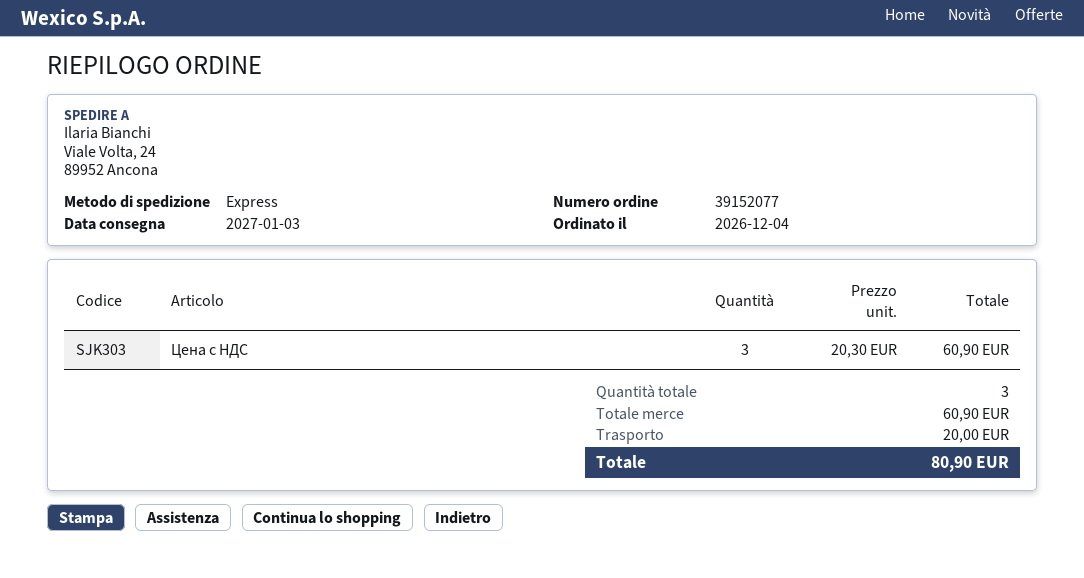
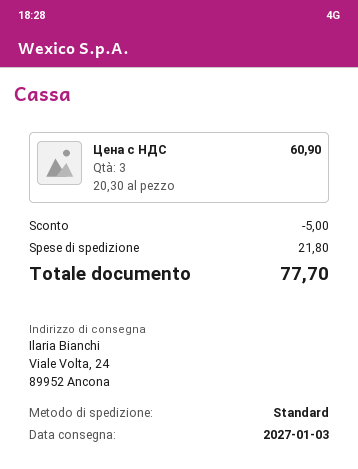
shipping method: express -> standard
discount: none -> 5.00
shipping: 20.00 -> 21.80
total: 80.90 -> 77.70

